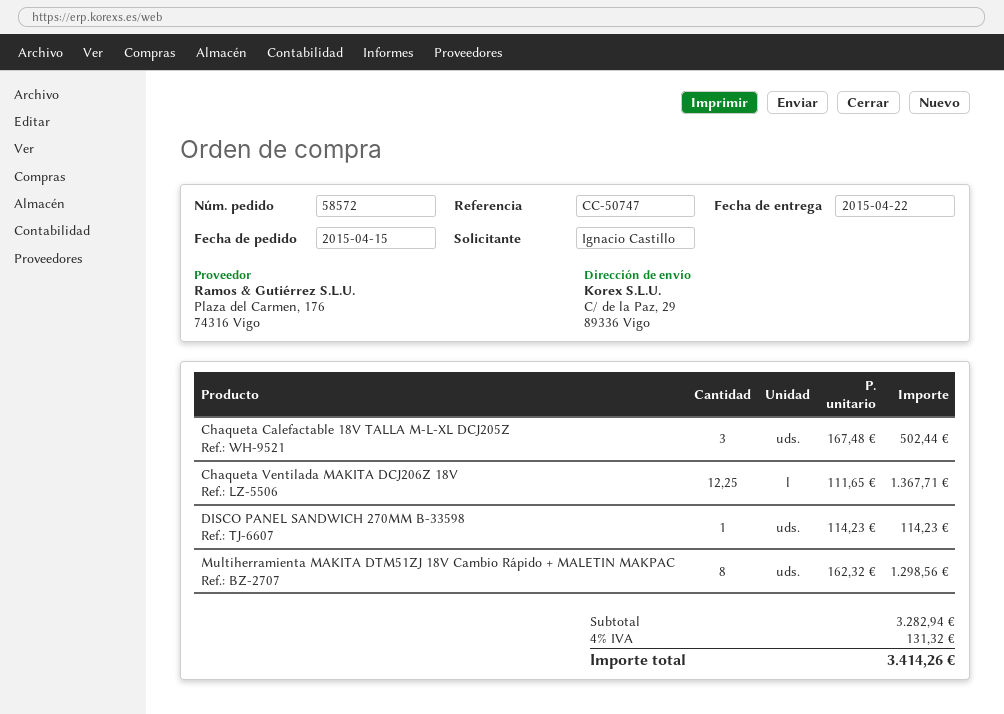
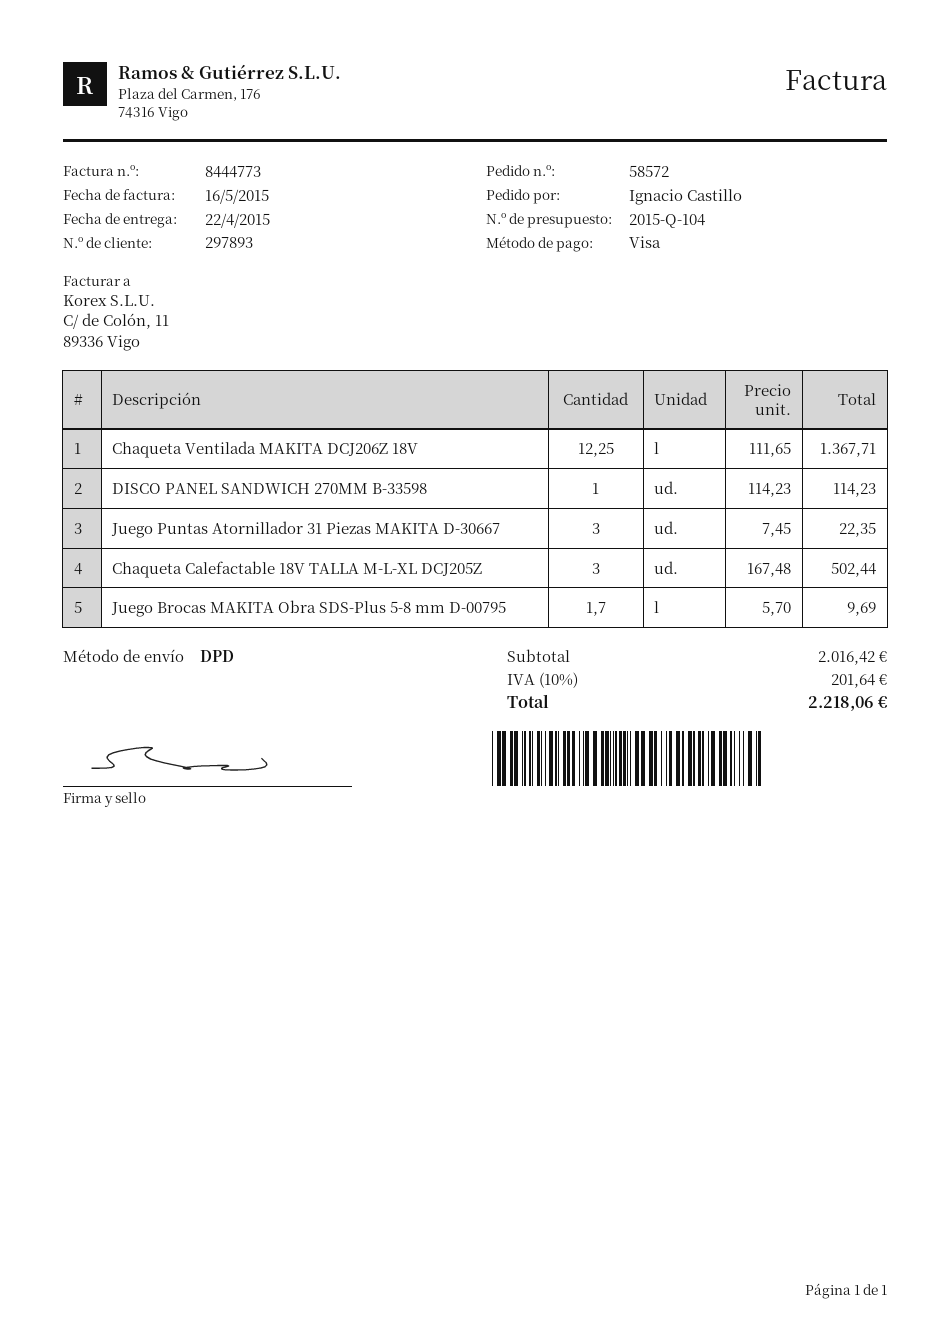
Multiherramienta MAKITA DTM51ZJ 18V Cambio Rápido + MALETIN MAKPAC: 8 x 162.32 = 1298.56 -> none
Juego Puntas Atornillador 31 Piezas MAKITA D-30667: none -> 3 x 7.45 = 22.35
Juego Brocas MAKITA Obra SDS-Plus 5-8 mm D-00795: none -> 1.7 x 5.70 = 9.69
subtotal: 3282.94 -> 2016.42
tax: 4% = 131.32 -> 10% = 201.64
total: 3414.26 -> 2218.06

